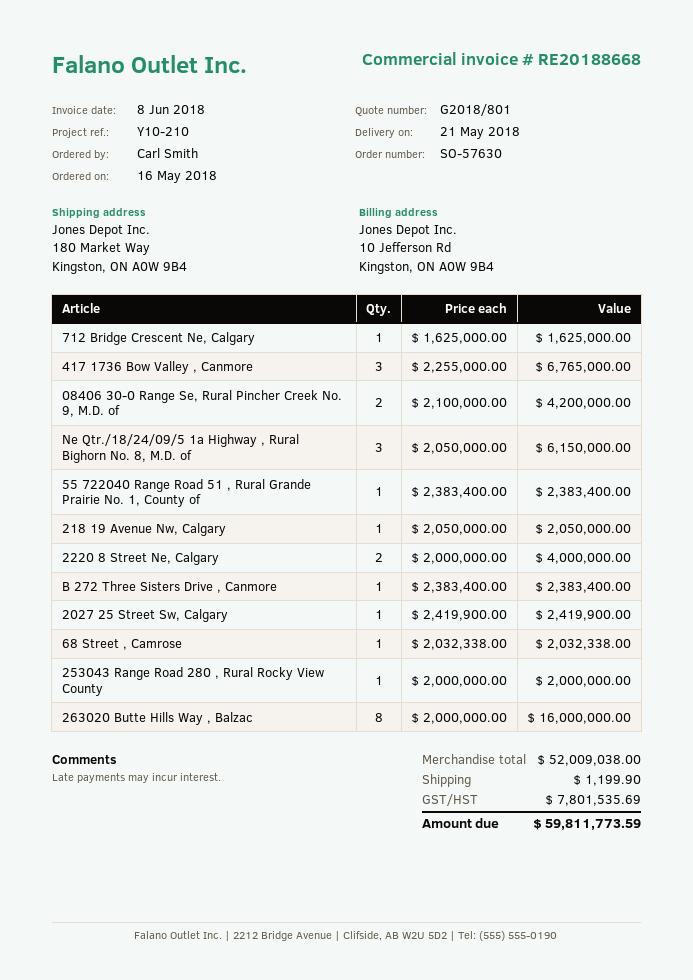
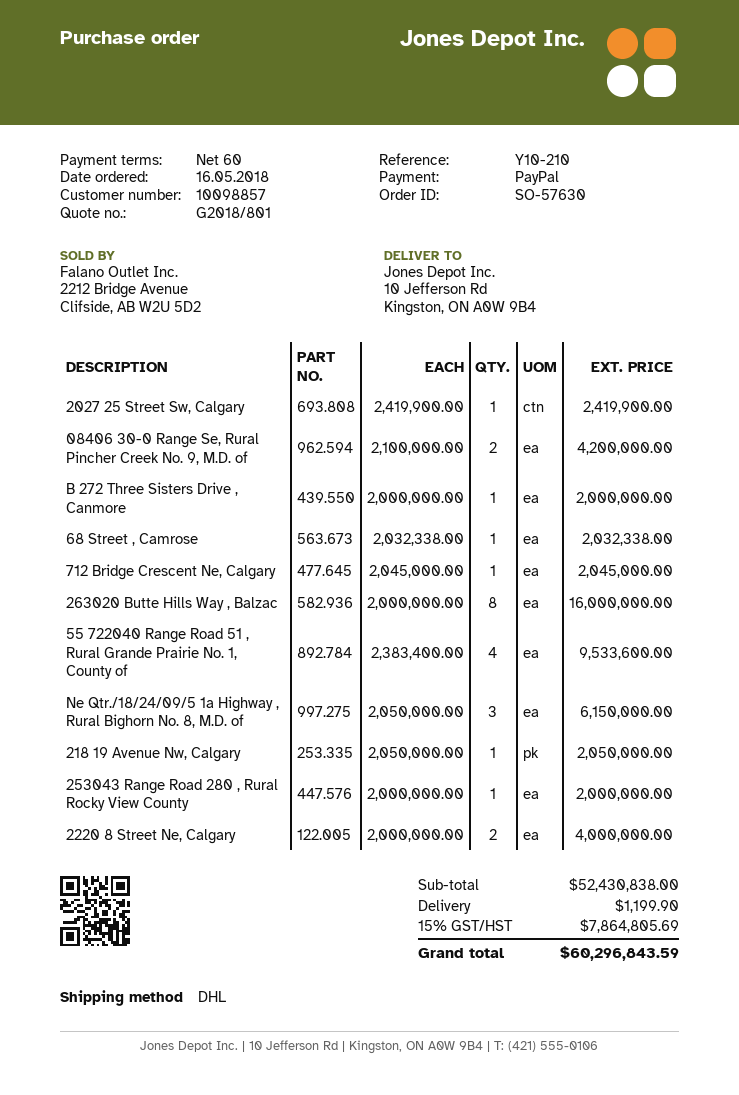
ship to: 180 Market Way, Kingston, ON A0W 9B4 -> 10 Jefferson Rd, Kingston, ON A0W 9B4
712 Bridge Crescent Ne, Calgary: 1 x 1625000.00 = 1625000.00 -> 1 x 2045000.00 = 2045000.00
417 1736 Bow Valley , Canmore: 3 x 2255000.00 = 6765000.00 -> none
55 722040 Range Road 51 , Rural Grande Prairie No. 1, County of: 1 x 2383400.00 = 2383400.00 -> 4 x 2383400.00 = 9533600.00
B 272 Three Sisters Drive , Canmore: 1 x 2383400.00 = 2383400.00 -> 1 x 2000000.00 = 2000000.00
subtotal: 52009038.00 -> 52430838.00
tax: 7801535.69 -> 7864805.69
total: 59811773.59 -> 60296843.59

